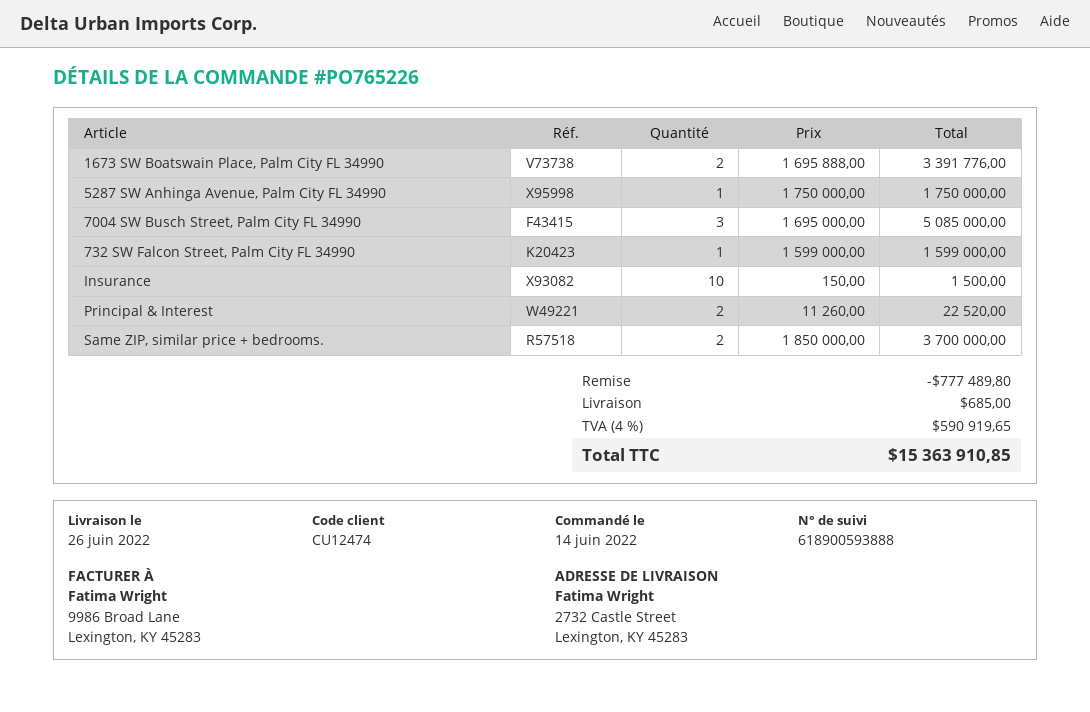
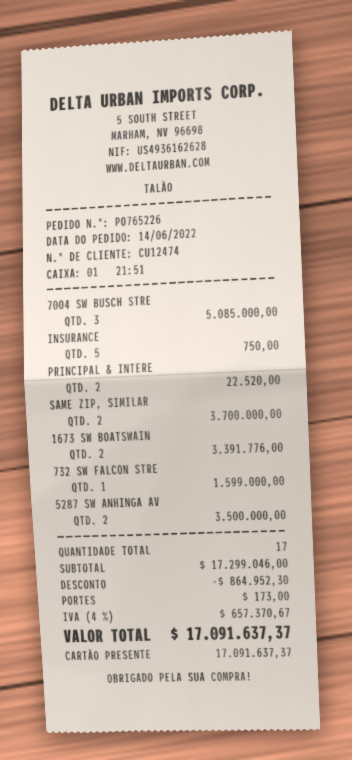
5287 SW Anhinga Avenue, Palm City FL 34990: 1 for 1750000.00 -> 2 for 3500000.00
Insurance: 10 for 1500.00 -> 5 for 750.00
discount: 777489.80 -> 864952.30
shipping: 685.00 -> 173.00
tax: 4% = 590919.65 -> 4% = 657370.67
total: 15363910.85 -> 17091637.37

